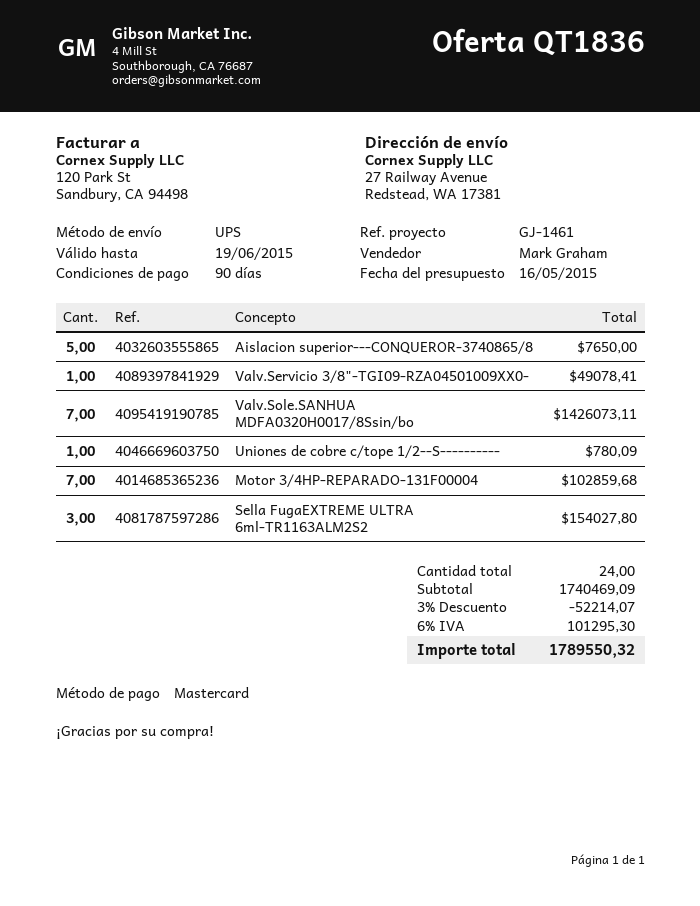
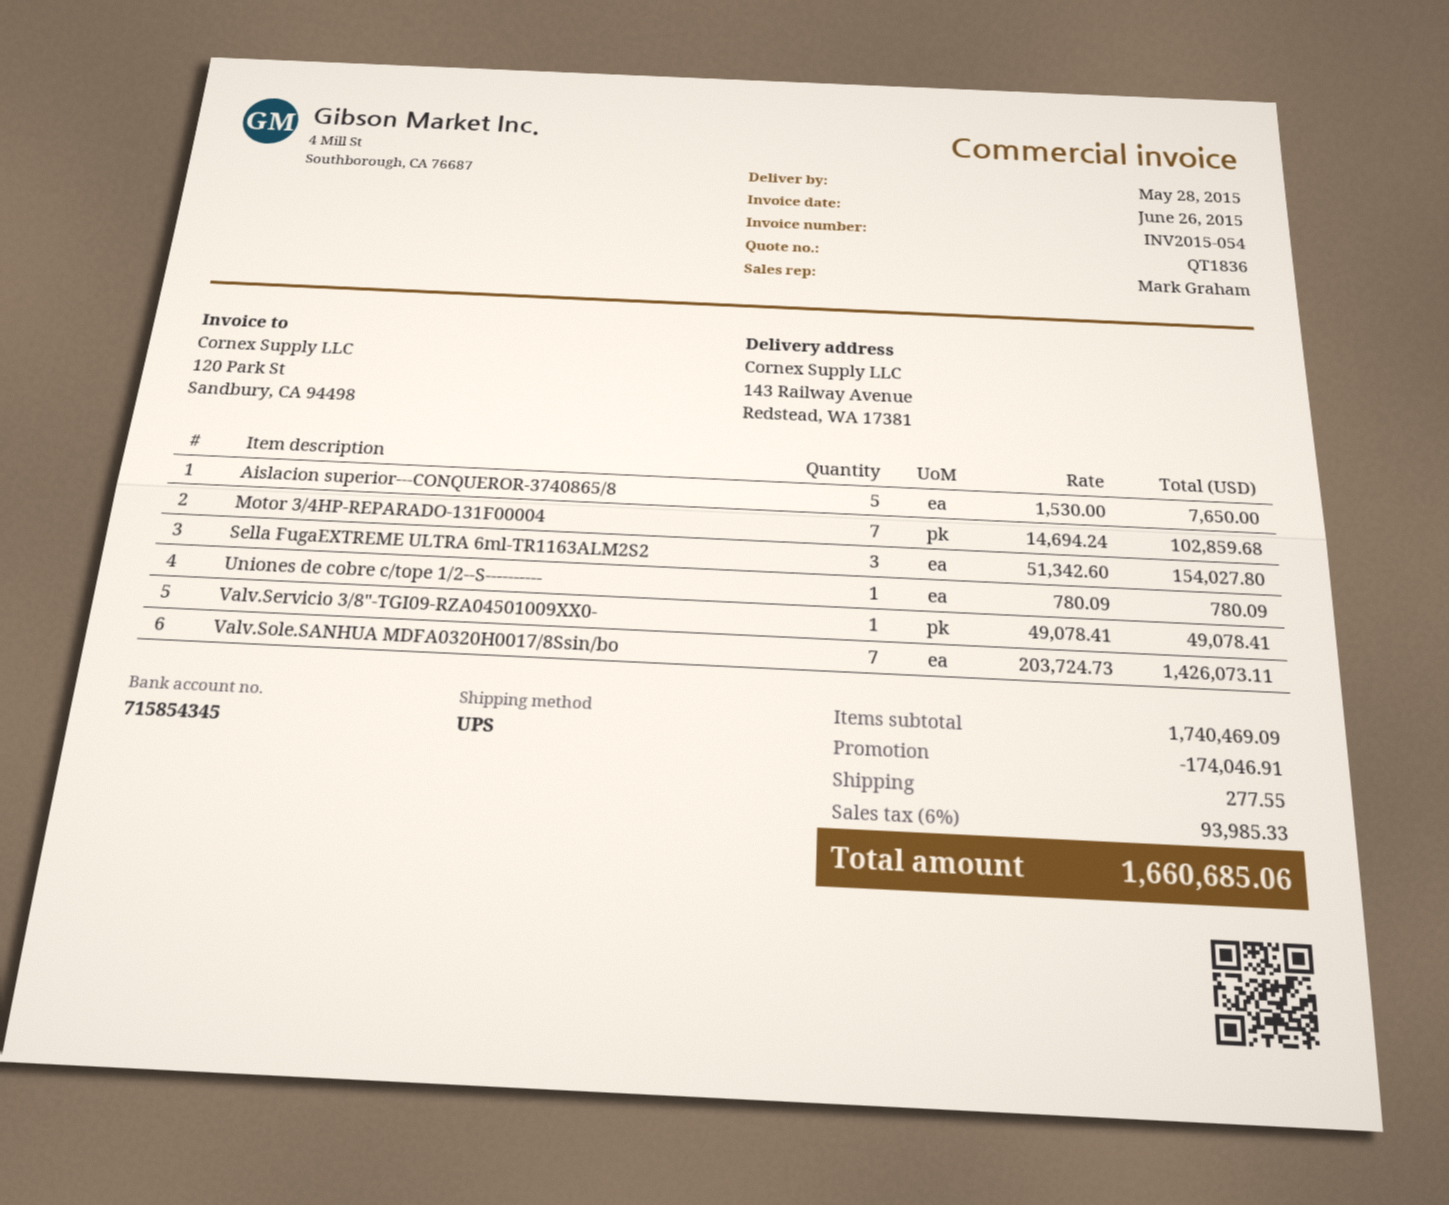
ship to: 27 Railway Avenue, Redstead, WA 17381 -> 143 Railway Avenue, Redstead, WA 17381
discount: 52214.07 -> 174046.91
shipping: none -> 277.55
tax: 6% = 101295.30 -> 6% = 93985.33
total: 1789550.32 -> 1660685.06

